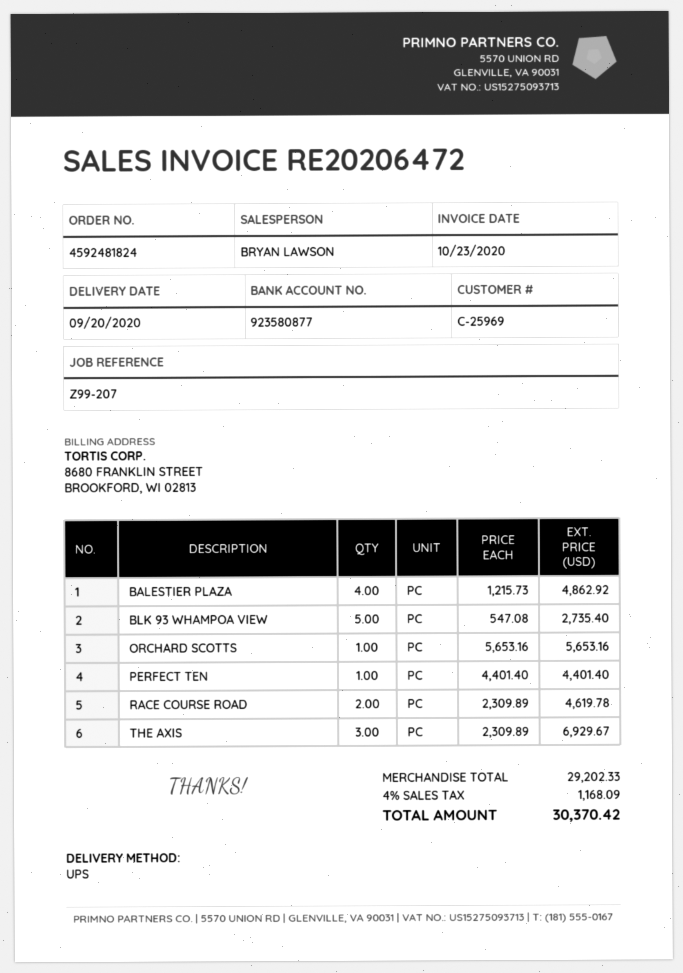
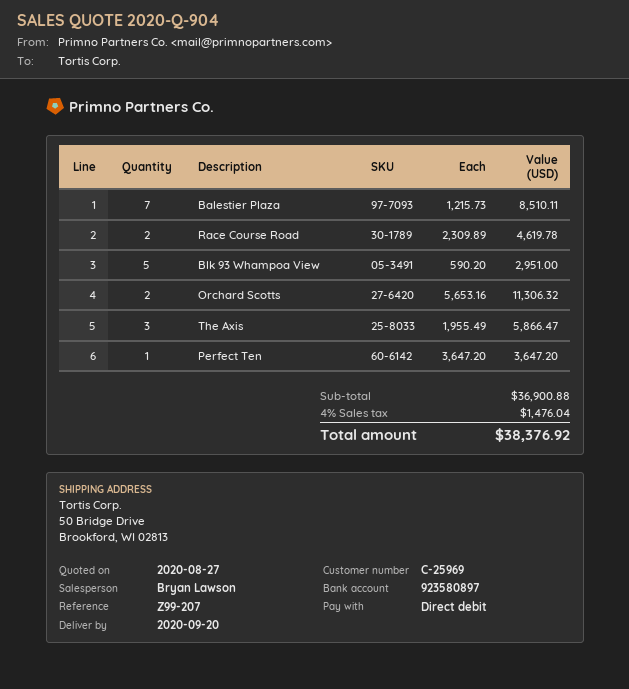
bank account: 923580877 -> 923580897
BALESTIER PLAZA: 4 x 1215.73 = 4862.92 -> 7 x 1215.73 = 8510.11
BLK 93 WHAMPOA VIEW: 5 x 547.08 = 2735.40 -> 5 x 590.20 = 2951.00
ORCHARD SCOTTS: 1 x 5653.16 = 5653.16 -> 2 x 5653.16 = 11306.32
PERFECT TEN: 1 x 4401.40 = 4401.40 -> 1 x 3647.20 = 3647.20
THE AXIS: 3 x 2309.89 = 6929.67 -> 3 x 1955.49 = 5866.47
subtotal: 29202.33 -> 36900.88
tax: 4% = 1168.09 -> 4% = 1476.04
total: 30370.42 -> 38376.92

